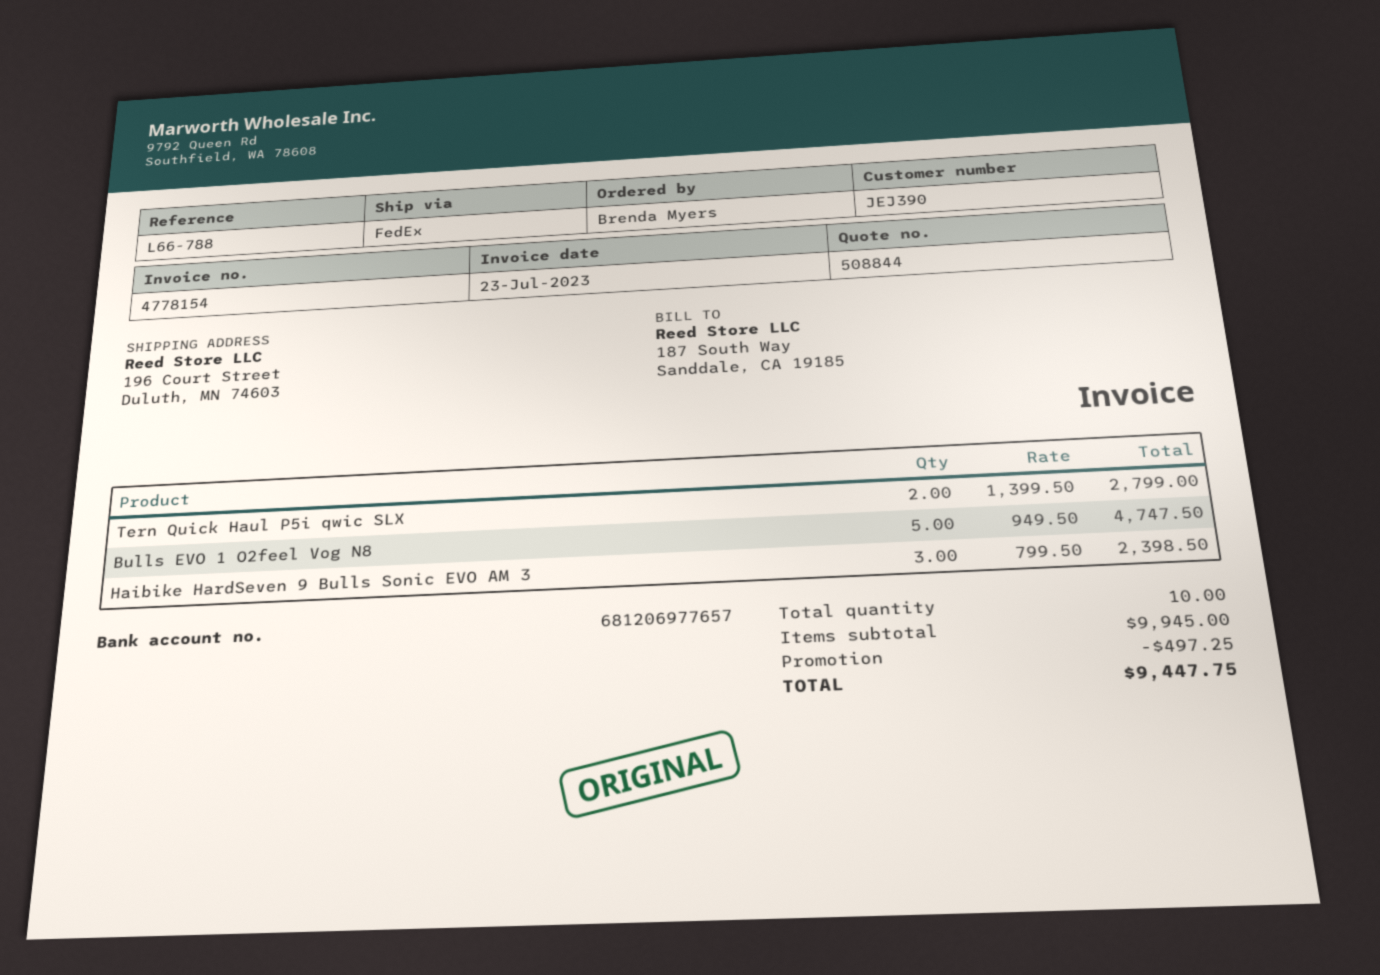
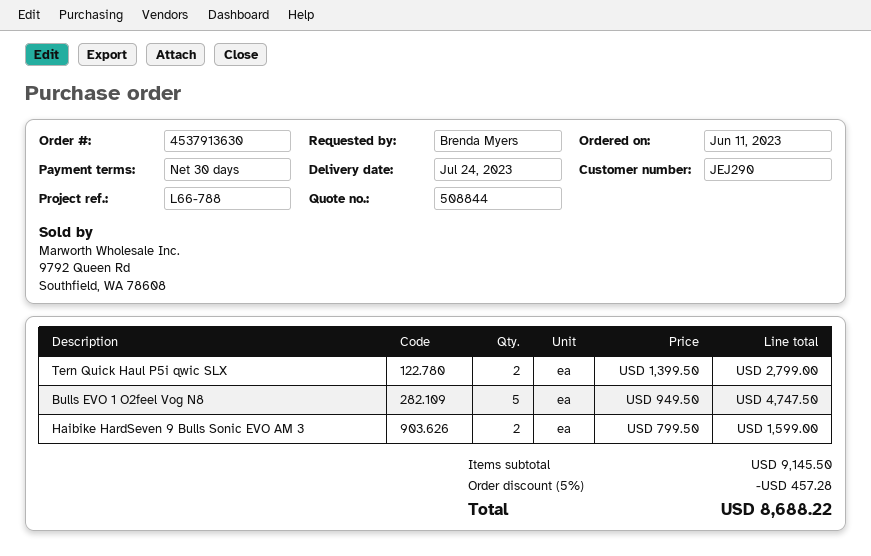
customer number: JEJ390 -> JEJ290
Haibike HardSeven 9 Bulls Sonic EVO AM 3: 3 x 799.50 = 2398.50 -> 2 x 799.50 = 1599.00
subtotal: 9945.00 -> 9145.50
discount: 497.25 -> 457.28
total: 9447.75 -> 8688.22

